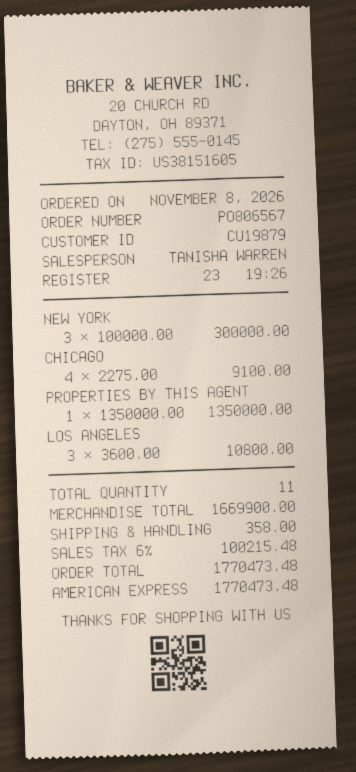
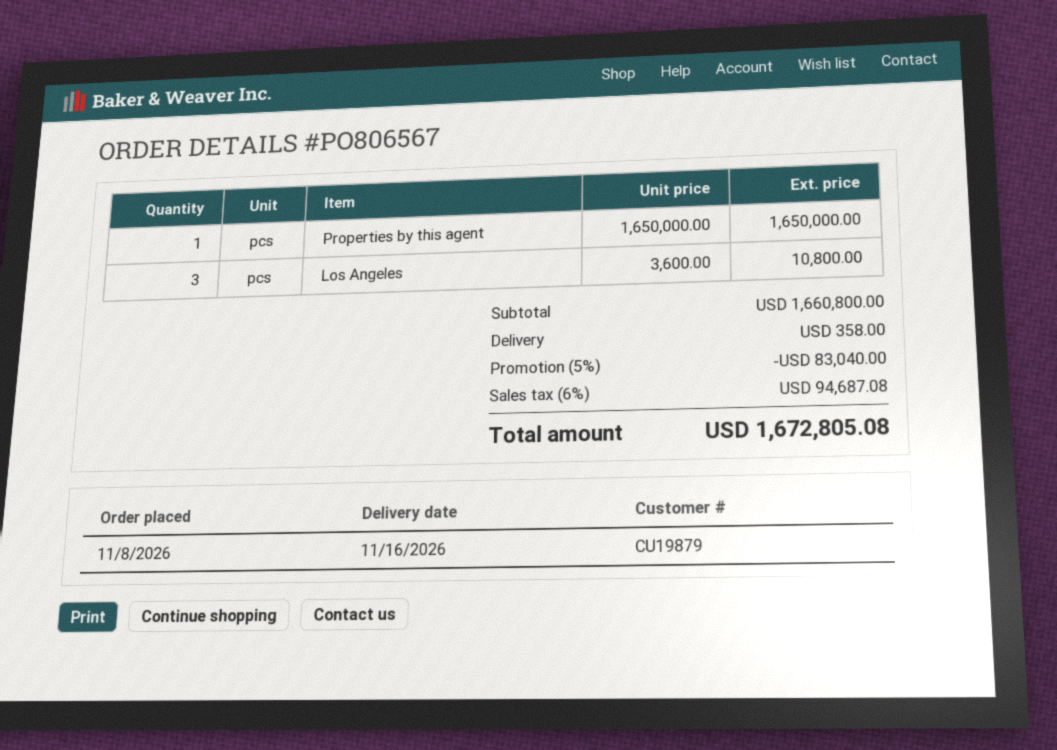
NEW YORK: 3 x 100000.00 = 300000.00 -> none
CHICAGO: 4 x 2275.00 = 9100.00 -> none
PROPERTIES BY THIS AGENT: 1 x 1350000.00 = 1350000.00 -> 1 x 1650000.00 = 1650000.00
subtotal: 1669900.00 -> 1660800.00
discount: none -> 5% = 83040.00
tax: 6% = 100215.48 -> 6% = 94687.08
total: 1770473.48 -> 1672805.08

